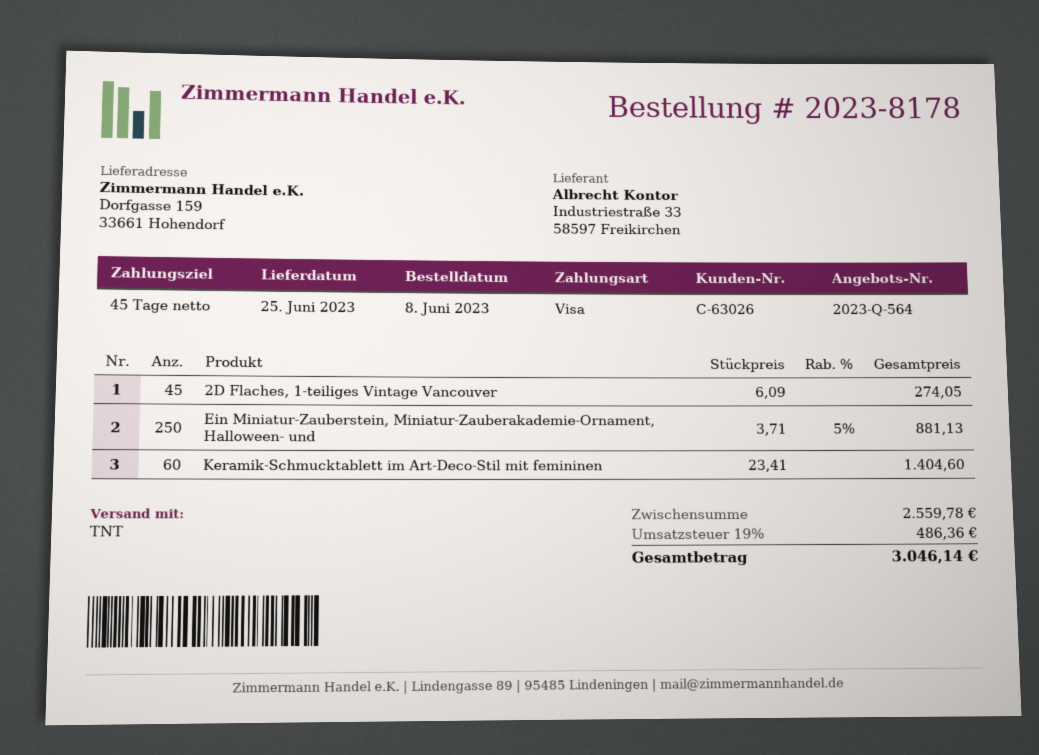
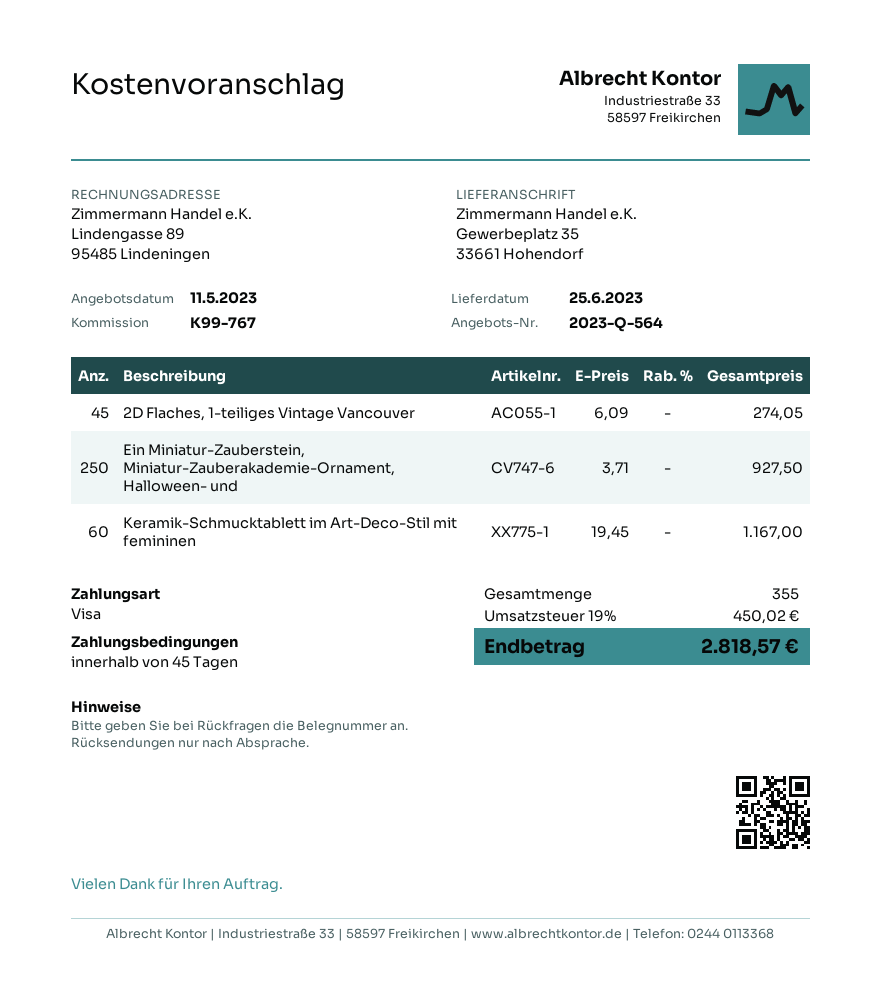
ship to: Dorfgasse 159, 33661 Hohendorf -> Gewerbeplatz 35, 33661 Hohendorf
Ein Miniatur-Zauberstein, Miniatur-Zauberakademie-Ornament, Halloween- und: 250 x 3.71 - 5% = 881.13 -> 250 x 3.71 = 927.50
Keramik-Schmucktablett im Art-Deco-Stil mit femininen: 60 x 23.41 = 1404.60 -> 60 x 19.45 = 1167.00
tax: 19% = 486.36 -> 19% = 450.02
total: 3046.14 -> 2818.57

